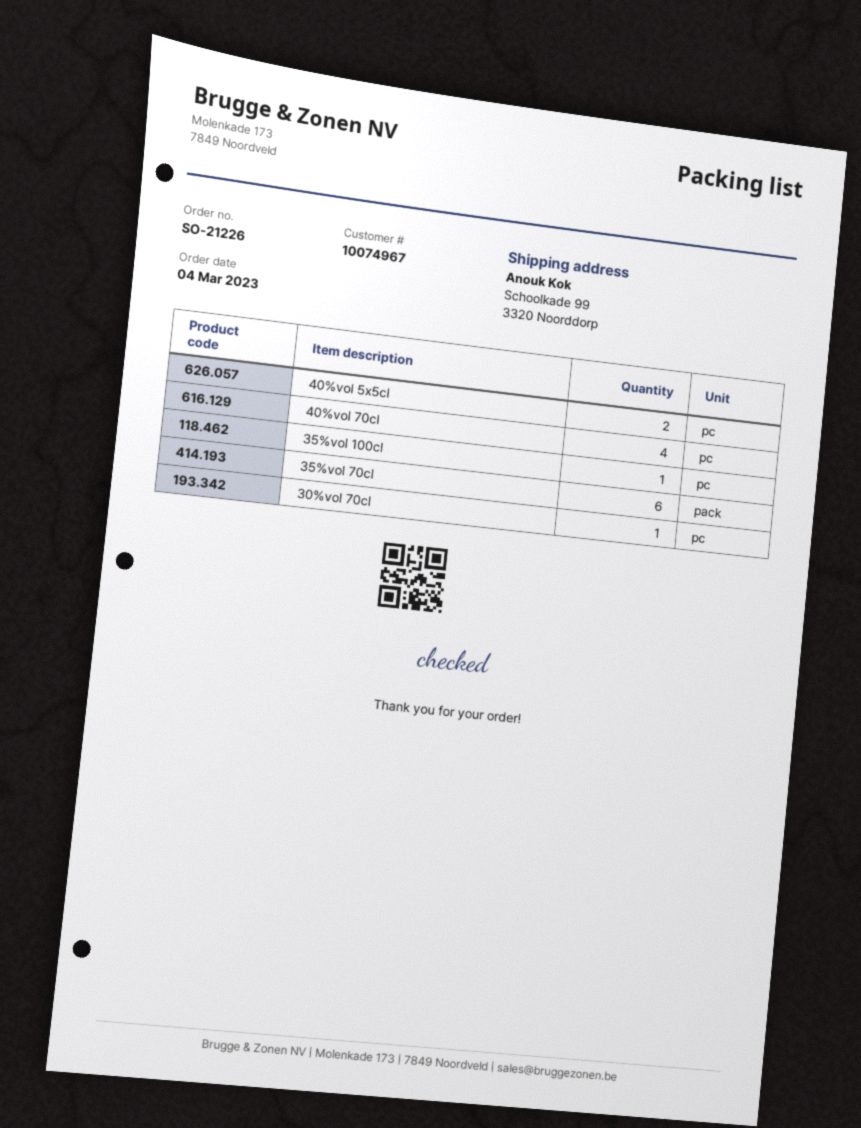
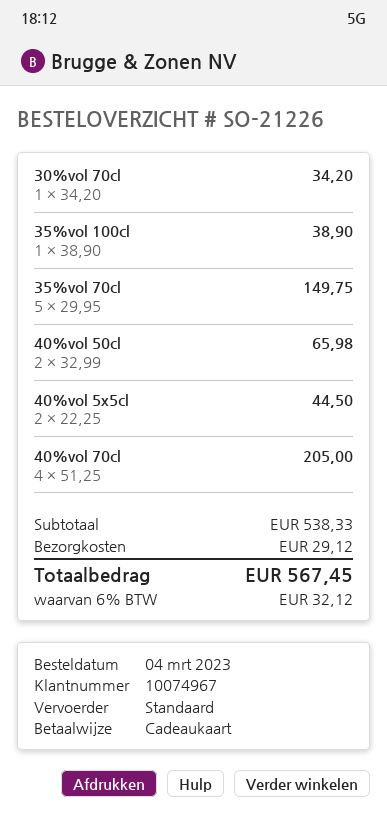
35%vol 70cl: 6 -> 5
40%vol 50cl: none -> 2

